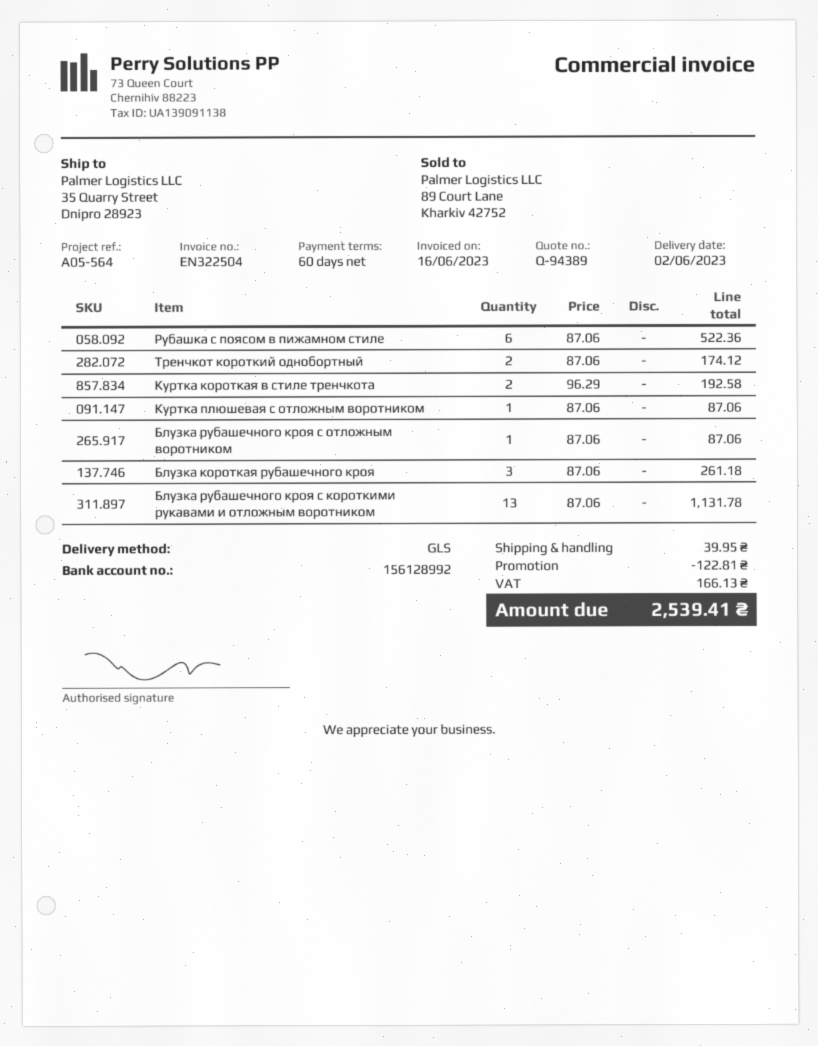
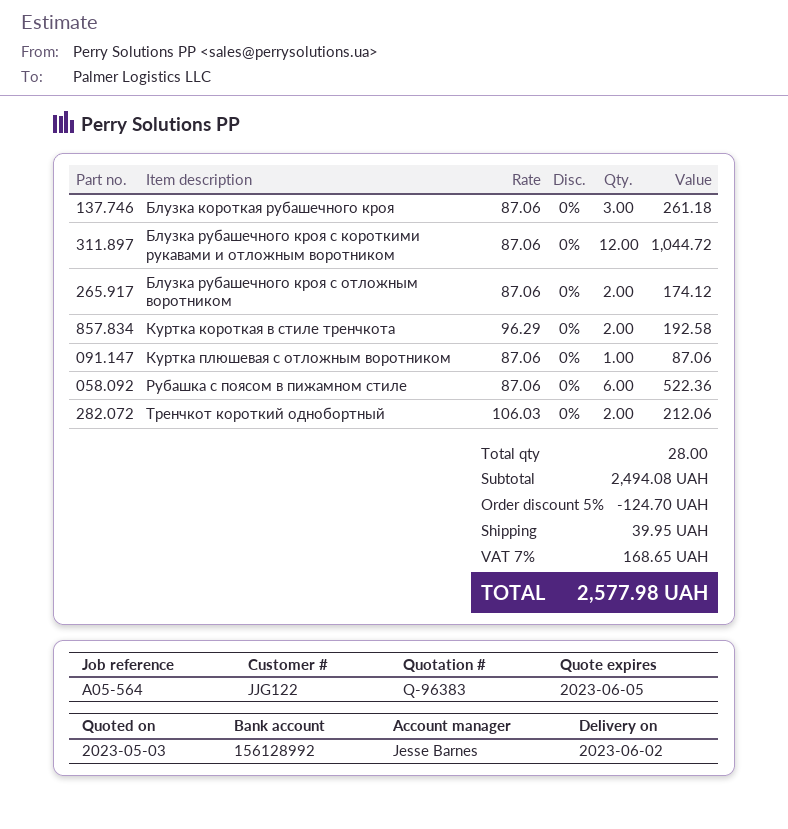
quote number: Q-94389 -> Q-96383
Тренчкот короткий однобортный: 2 x 87.06 = 174.12 -> 2 x 106.03 = 212.06
Блузка рубашечного кроя с отложным воротником: 1 x 87.06 = 87.06 -> 2 x 87.06 = 174.12
Блузка рубашечного кроя с короткими рукавами и отложным воротником: 13 x 87.06 = 1131.78 -> 12 x 87.06 = 1044.72
discount: 122.81 -> 124.70
tax: 166.13 -> 168.65
total: 2539.41 -> 2577.98

